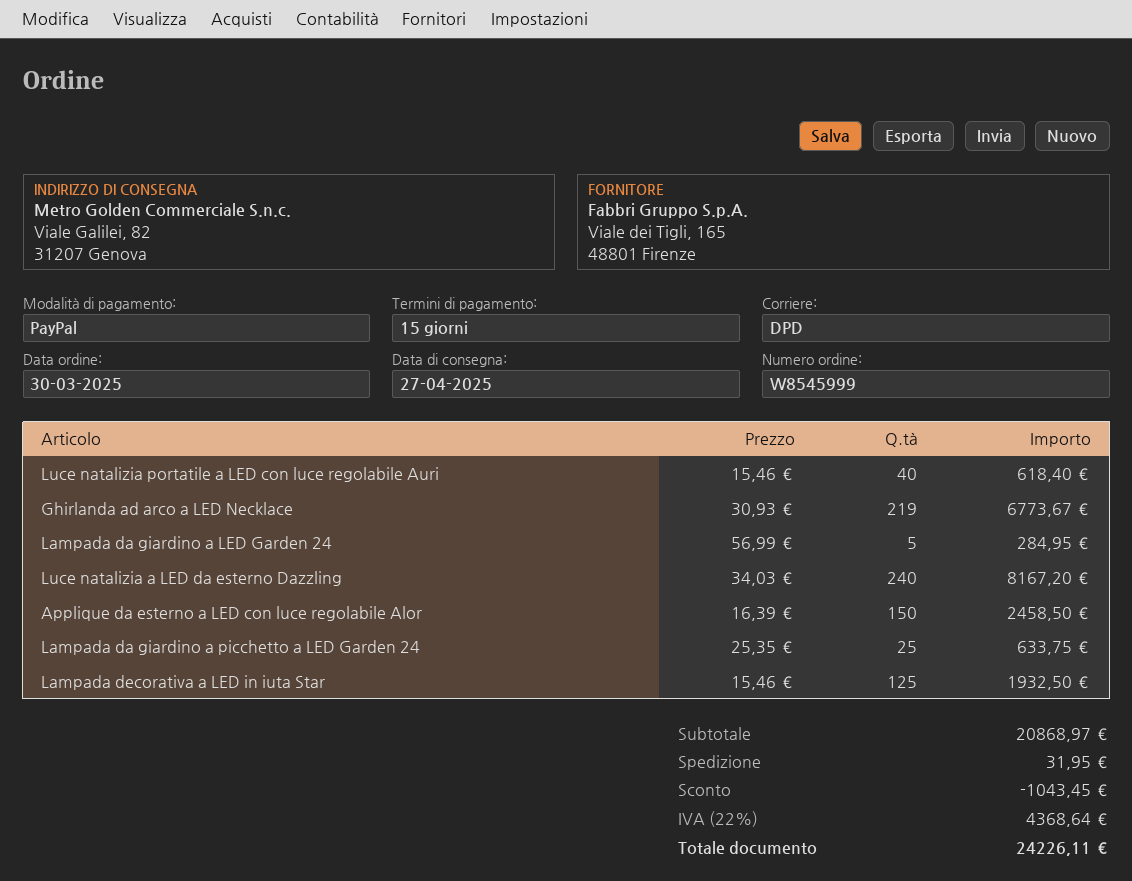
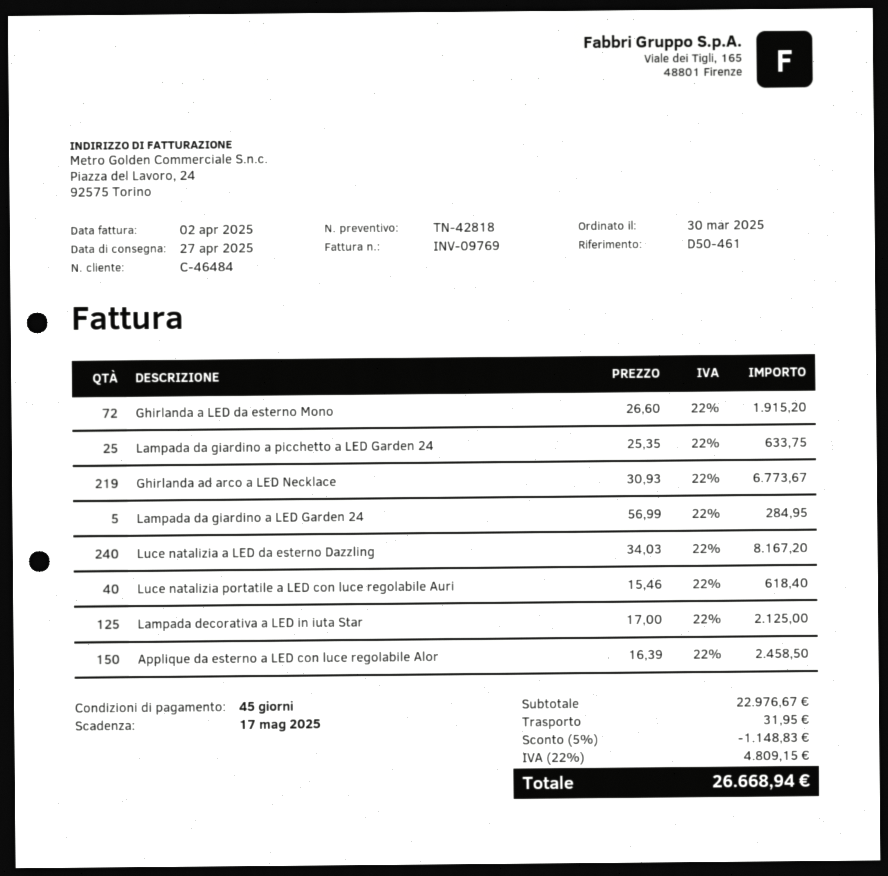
payment terms: 15 days -> 45 days
Lampada decorativa a LED in iuta Star: 125 x 15.46 = 1932.50 -> 125 x 17.00 = 2125.00
Ghirlanda a LED da esterno Mono: none -> 72 x 26.60 = 1915.20
subtotal: 20868.97 -> 22976.67
discount: 1043.45 -> 1148.83
tax: 22% = 4368.64 -> 22% = 4809.15
total: 24226.11 -> 26668.94

